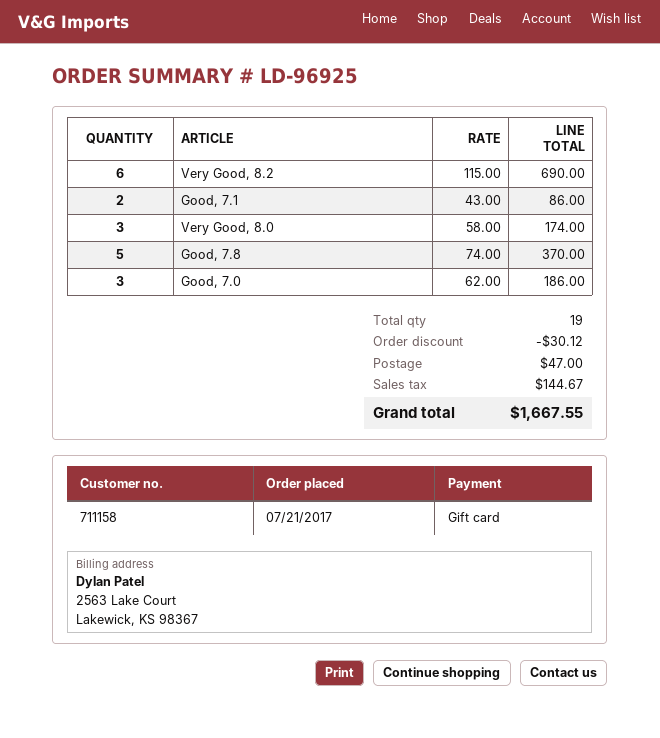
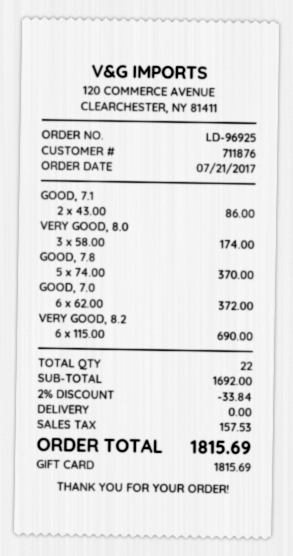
customer number: 711158 -> 711876
Good, 7.0: 3 x 62.00 = 186.00 -> 6 x 62.00 = 372.00
total quantity: 19 -> 22
discount: 30.12 -> 33.84
shipping: 47.00 -> 0.00
tax: 144.67 -> 157.53
total: 1667.55 -> 1815.69

